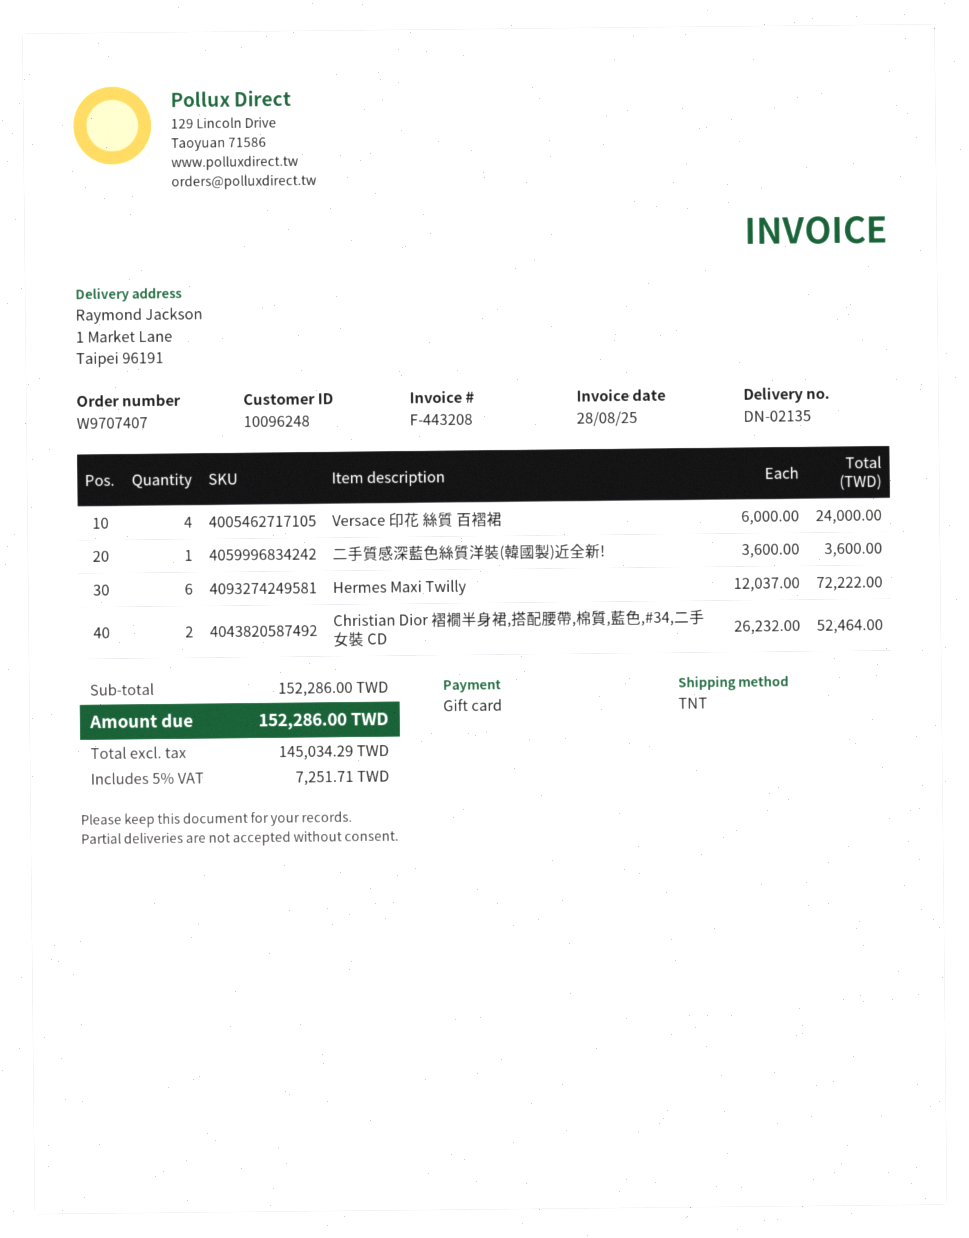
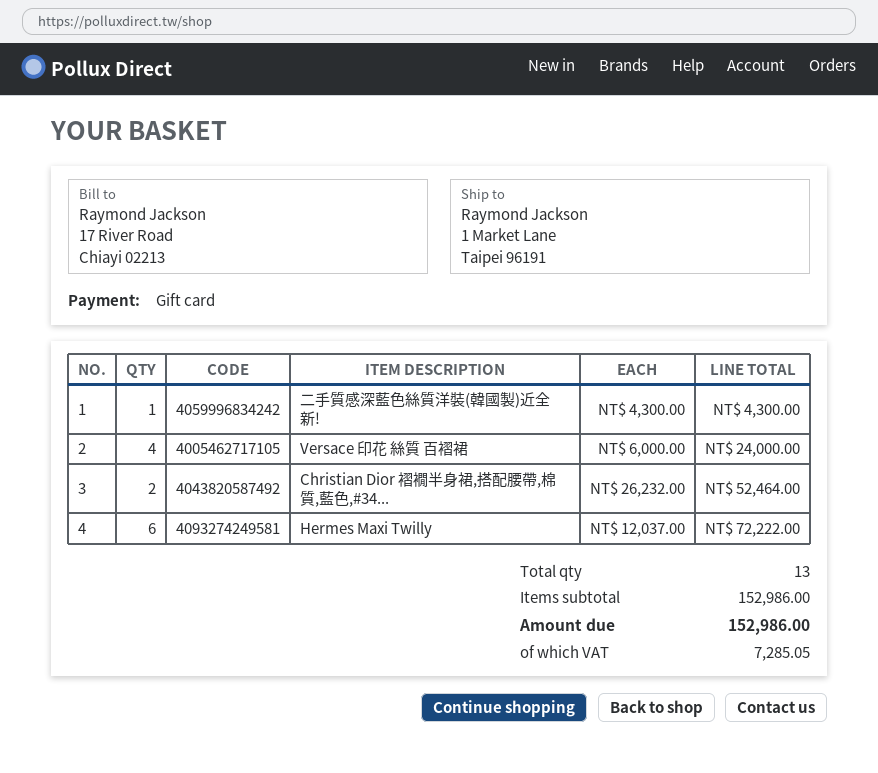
二手質感深藍色絲質洋裝(韓國製)近全新!: 1 x 3600.00 = 3600.00 -> 1 x 4300.00 = 4300.00
subtotal: 152286.00 -> 152986.00
tax: 7251.71 -> 7285.05
total: 152286.00 -> 152986.00

